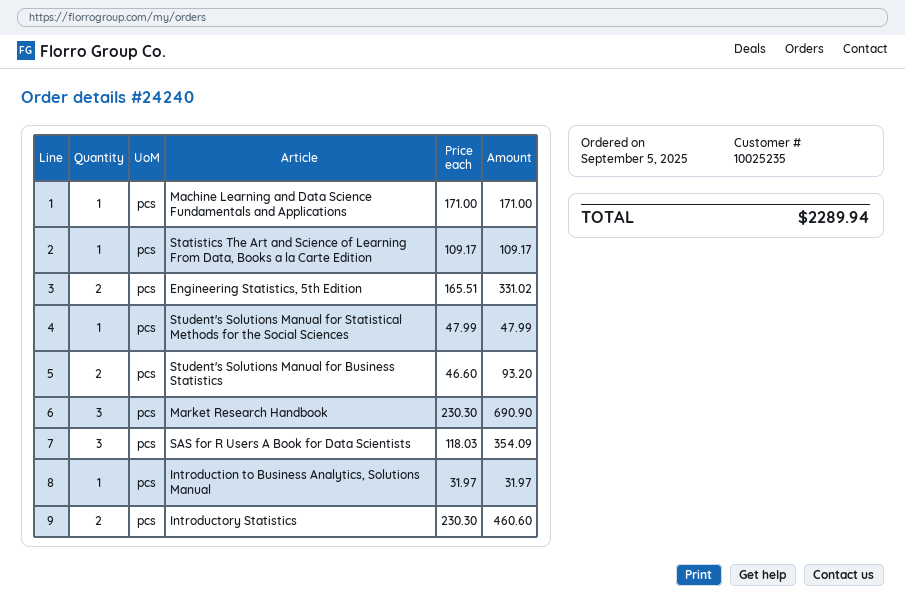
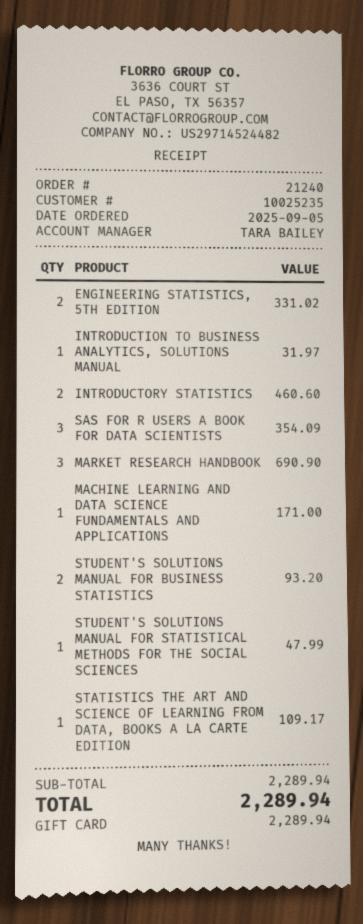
order number: 24240 -> 21240

